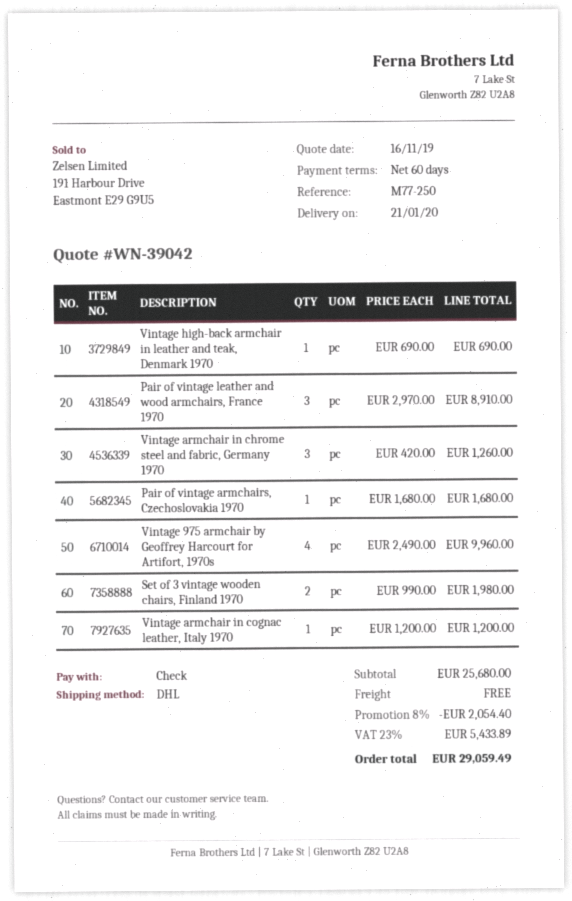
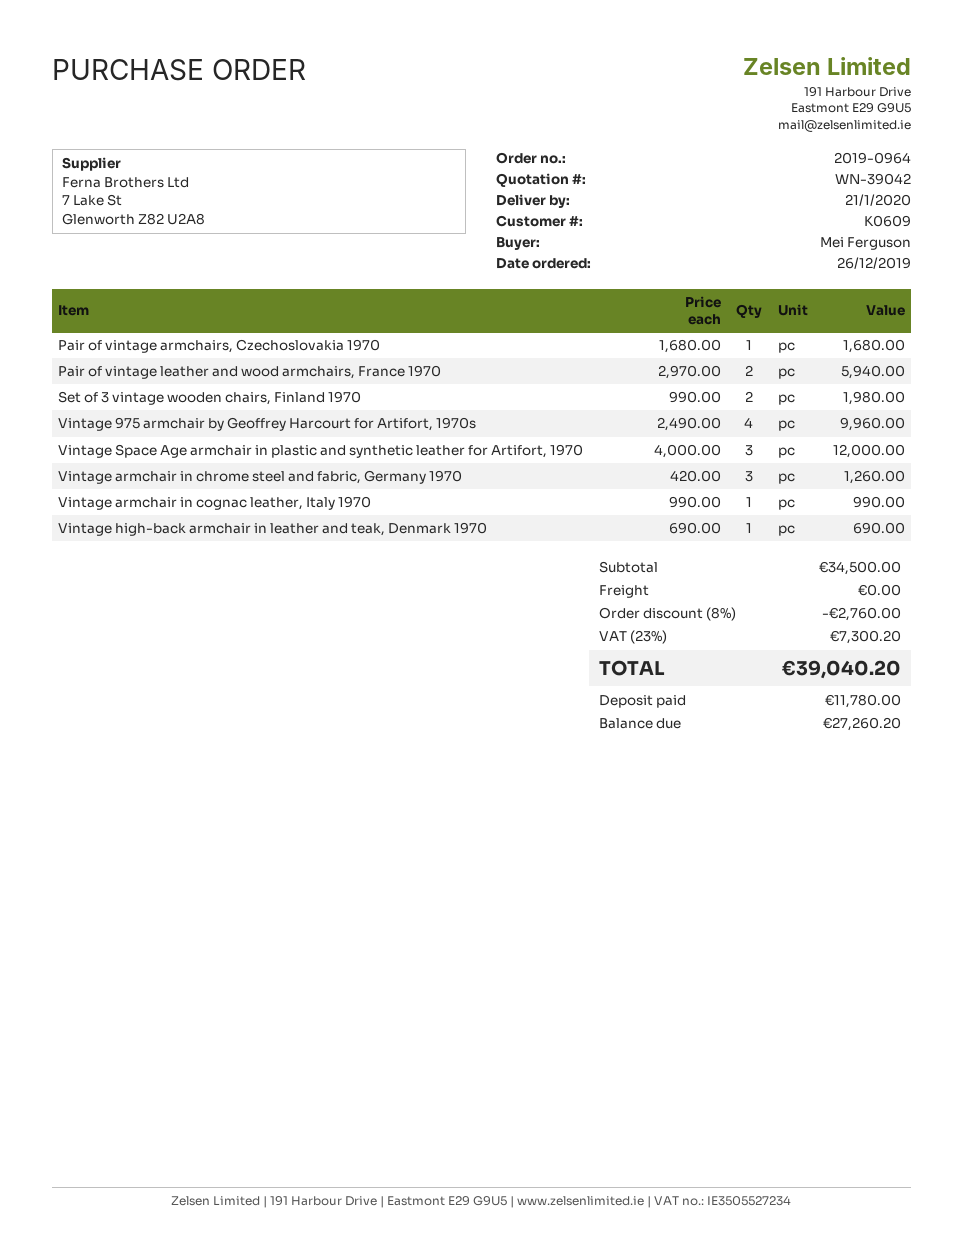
Pair of vintage leather and wood armchairs, France 1970: 3 x 2970.00 = 8910.00 -> 2 x 2970.00 = 5940.00
Vintage armchair in cognac leather, Italy 1970: 1 x 1200.00 = 1200.00 -> 1 x 990.00 = 990.00
Vintage Space Age armchair in plastic and synthetic leather for Artifort, 1970: none -> 3 x 4000.00 = 12000.00
subtotal: 25680.00 -> 34500.00
discount: 8% = 2054.40 -> 8% = 2760.00
tax: 23% = 5433.89 -> 23% = 7300.20
total: 29059.49 -> 39040.20

